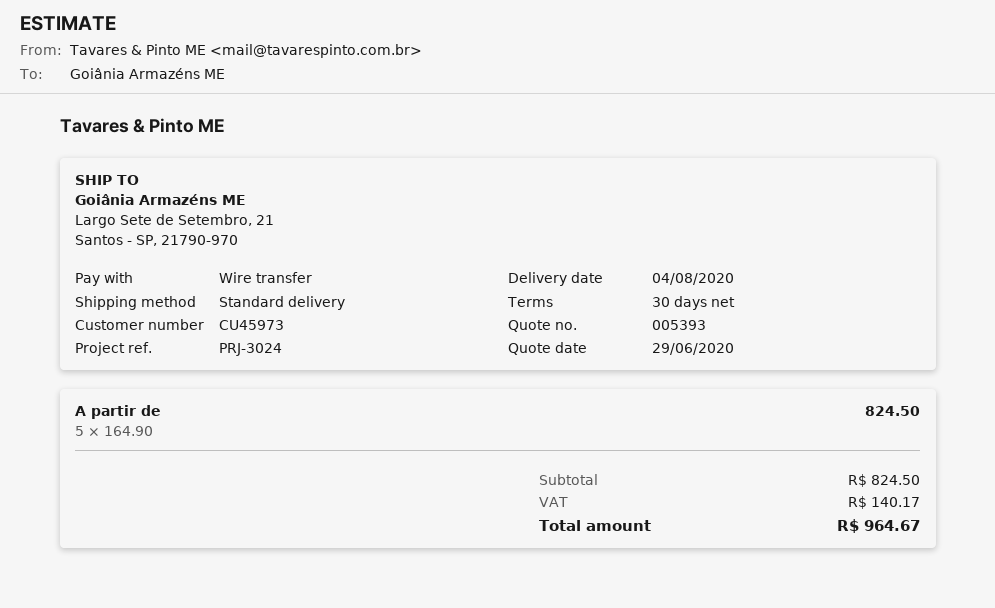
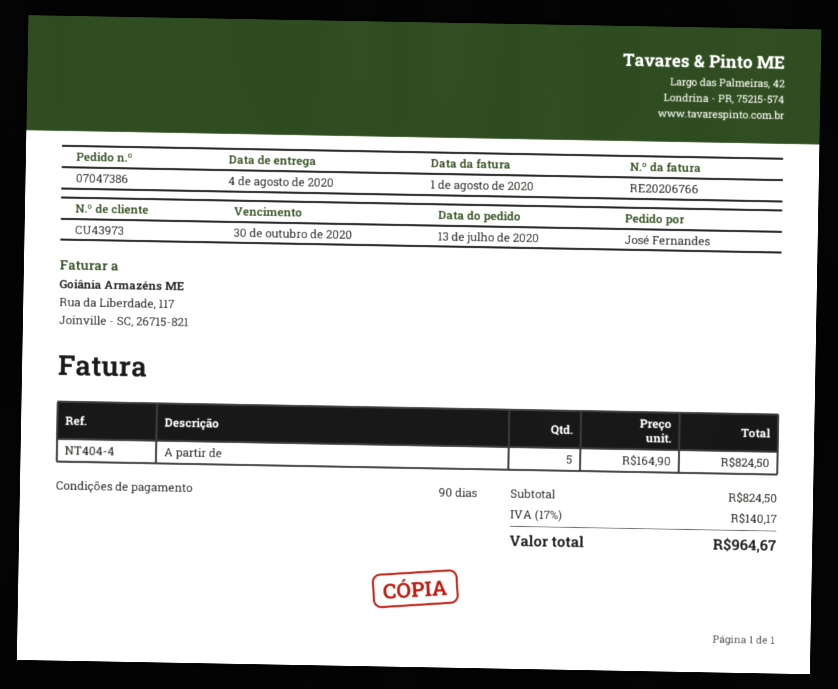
payment terms: 30 days -> 90 days
customer number: CU45973 -> CU43973

